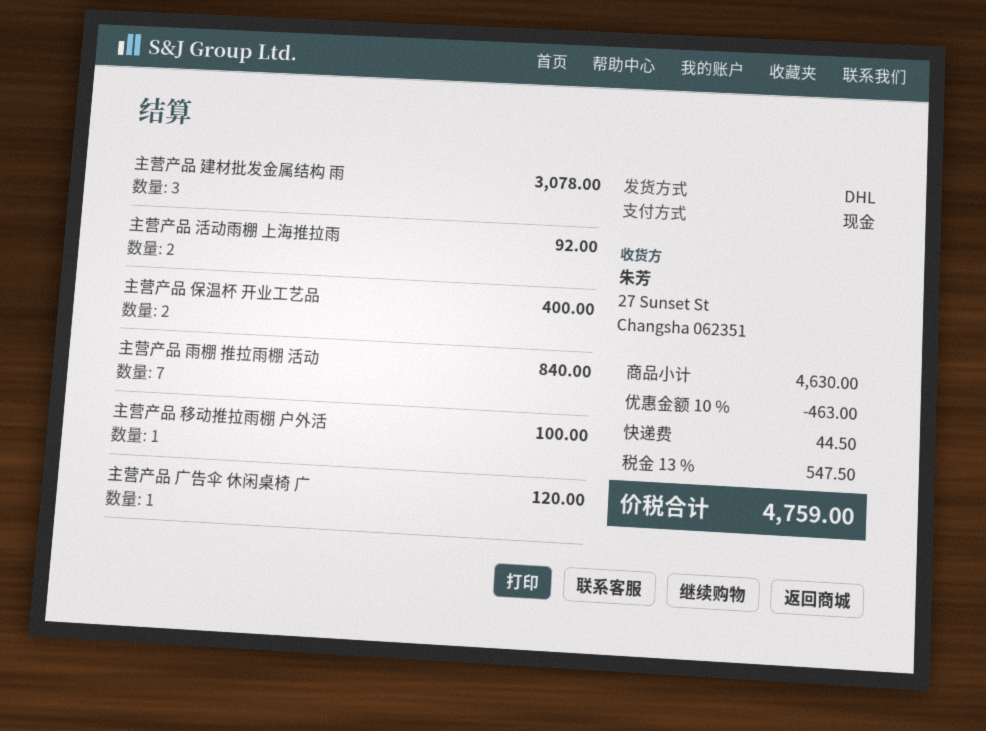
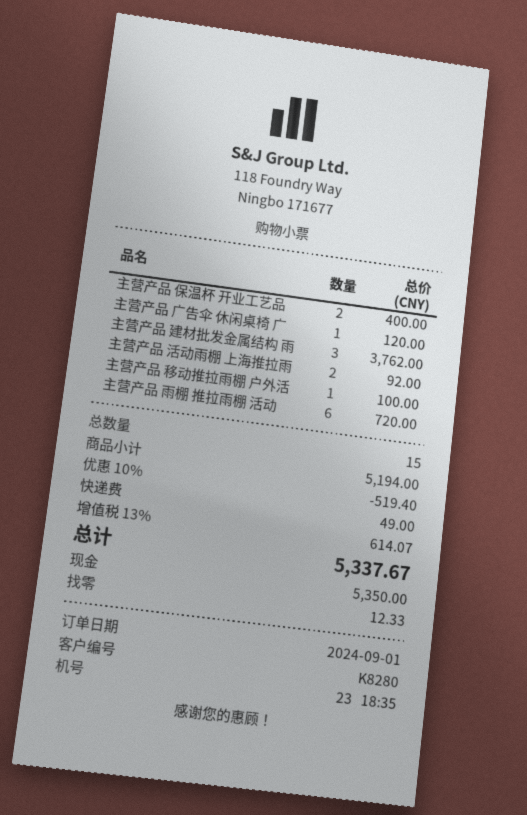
主营产品 建材批发金属结构 雨: 3 for 3078.00 -> 3 for 3762.00
主营产品 雨棚 推拉雨棚 活动: 7 for 840.00 -> 6 for 720.00
subtotal: 4630.00 -> 5194.00
discount: 10% = 463.00 -> 10% = 519.40
shipping: 44.50 -> 49.00
tax: 13% = 547.50 -> 13% = 614.07
total: 4759.00 -> 5337.67

